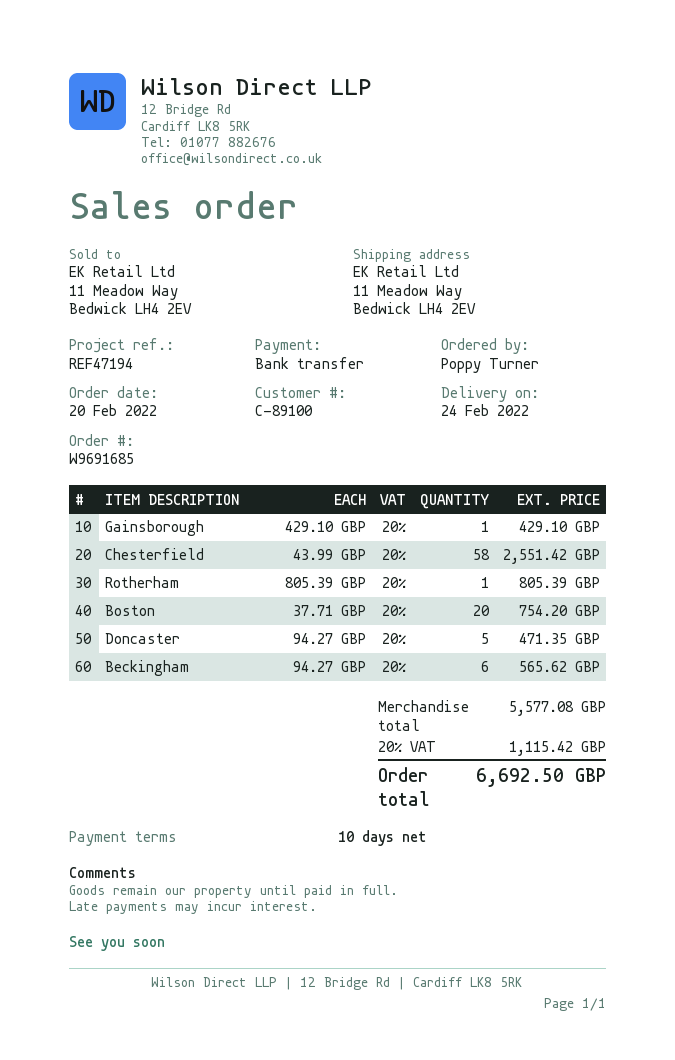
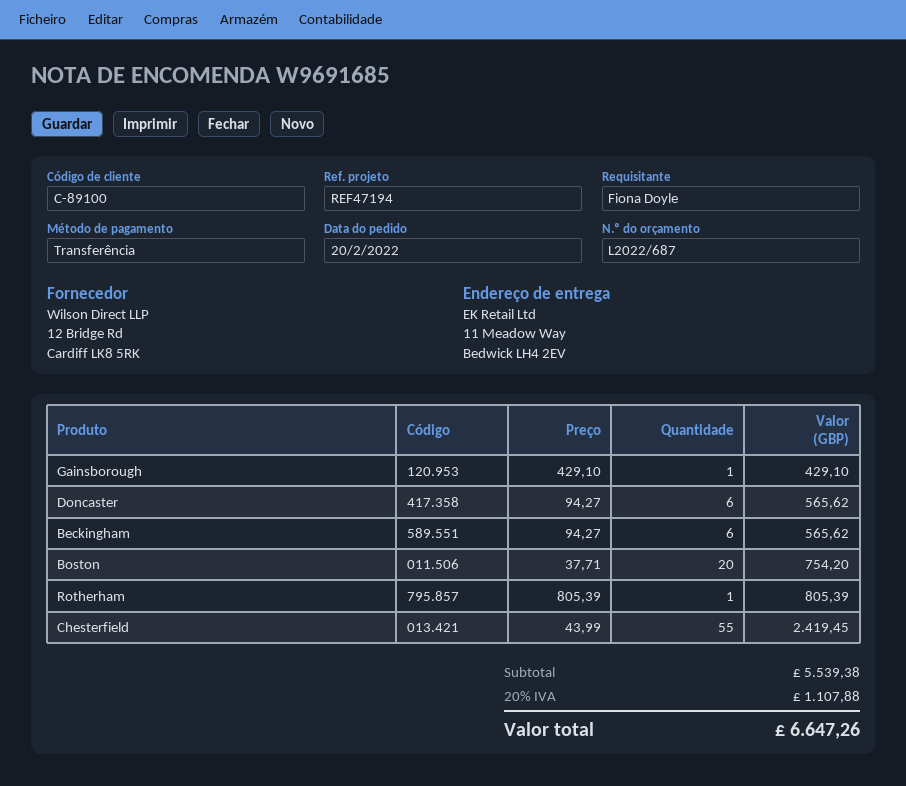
ordered by: Poppy Turner -> Fiona Doyle
Chesterfield: 58 x 43.99 = 2551.42 -> 55 x 43.99 = 2419.45
Doncaster: 5 x 94.27 = 471.35 -> 6 x 94.27 = 565.62
subtotal: 5577.08 -> 5539.38
tax: 20% = 1115.42 -> 20% = 1107.88
total: 6692.50 -> 6647.26

